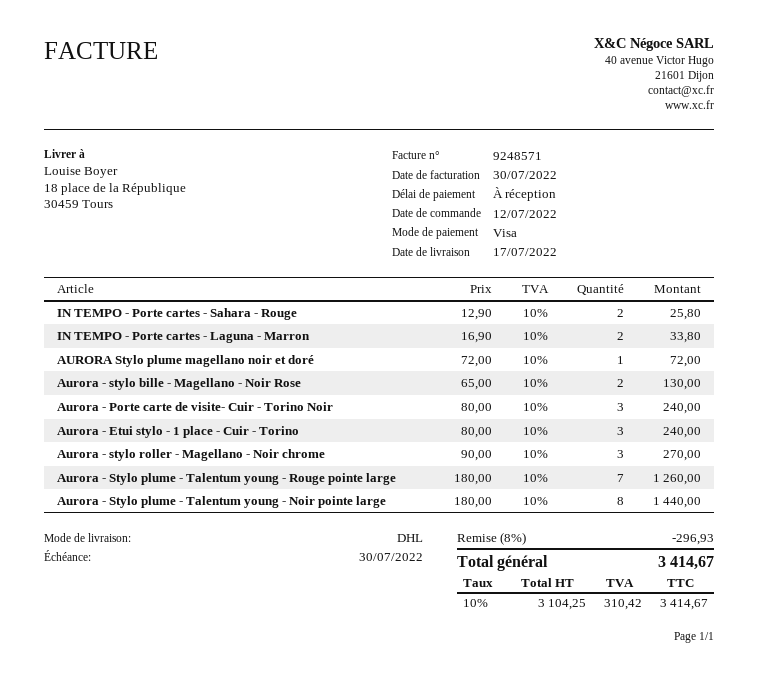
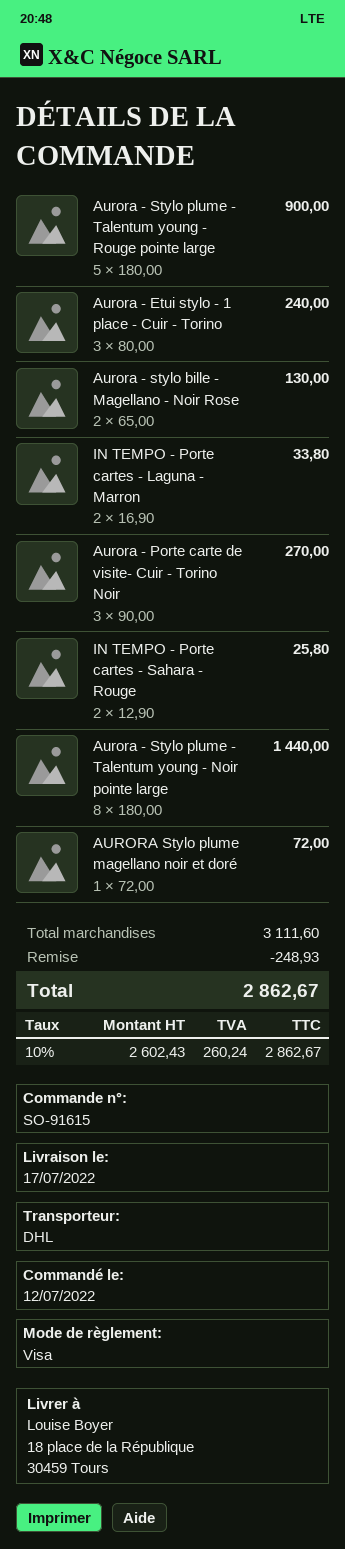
Aurora - Porte carte de visite- Cuir - Torino Noir: 3 x 80.00 = 240.00 -> 3 x 90.00 = 270.00
Aurora - stylo roller - Magellano - Noir chrome: 3 x 90.00 = 270.00 -> none
Aurora - Stylo plume - Talentum young - Rouge pointe large: 7 x 180.00 = 1260.00 -> 5 x 180.00 = 900.00
discount: 296.93 -> 248.93
net: 3104.25 -> 2602.43
tax: 10% = 310.42 -> 10% = 260.24
total: 3414.67 -> 2862.67

